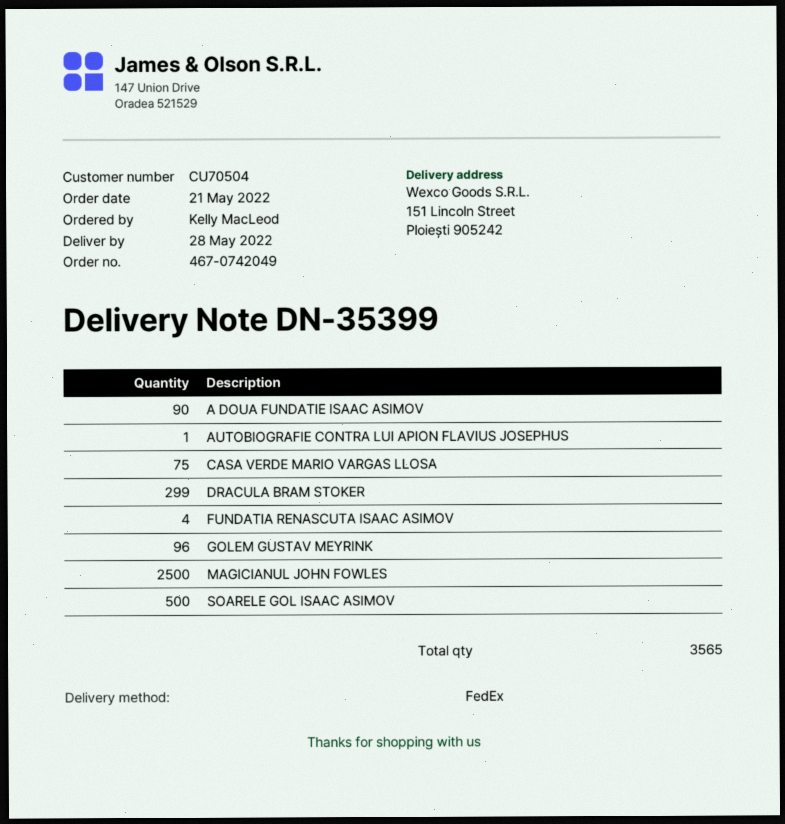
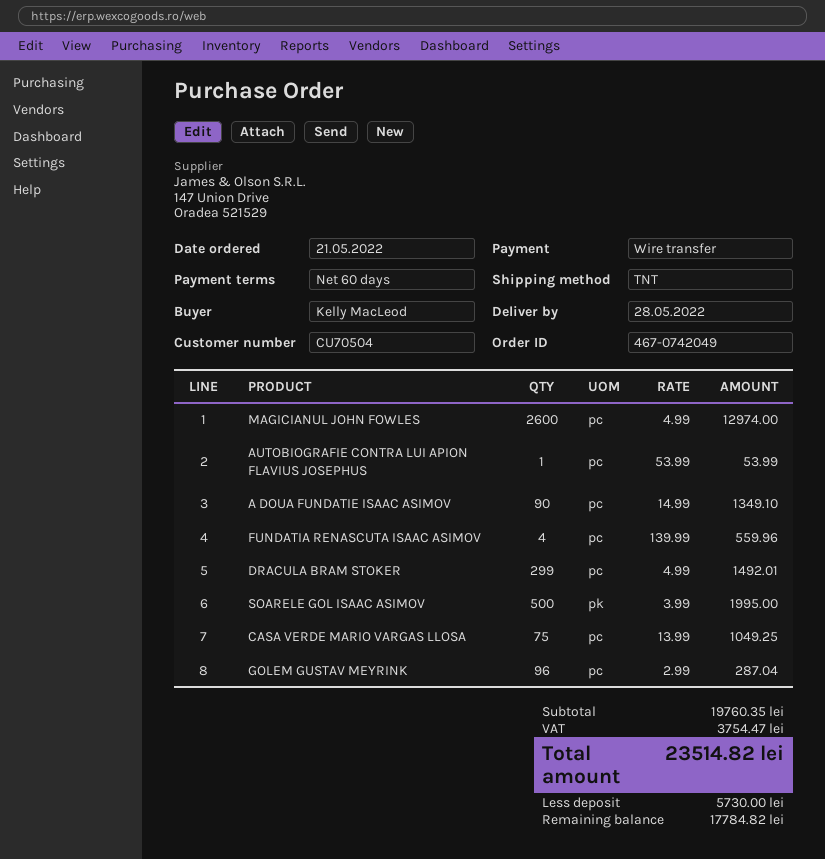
shipping method: FedEx -> TNT
MAGICIANUL JOHN FOWLES: 2500 -> 2600

